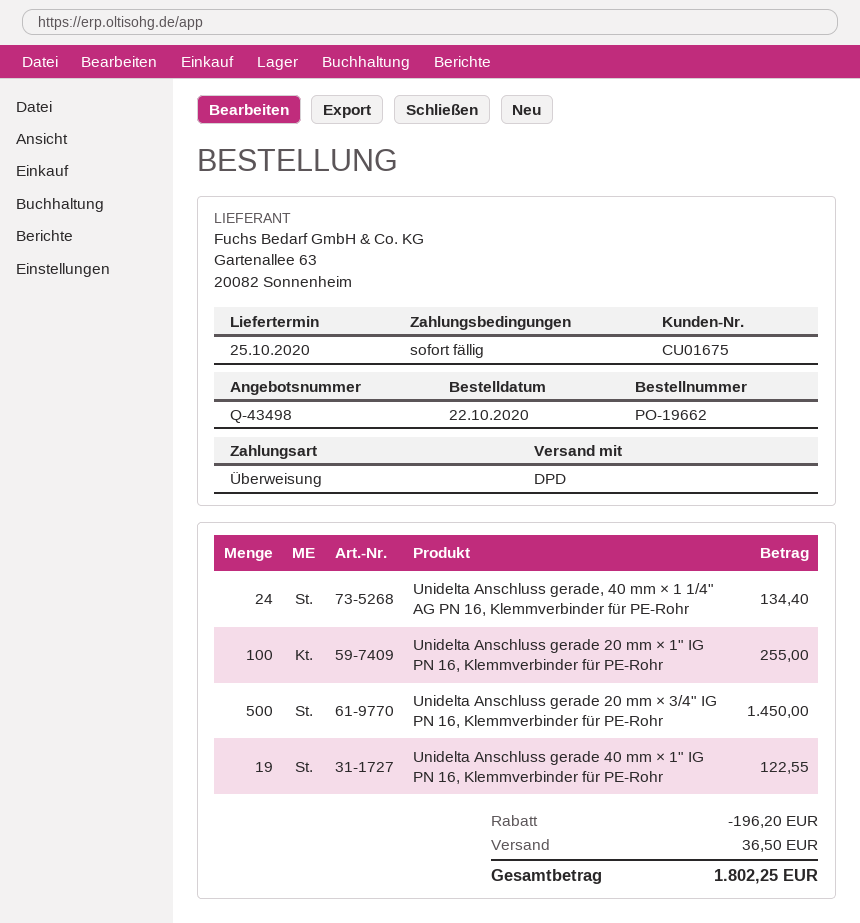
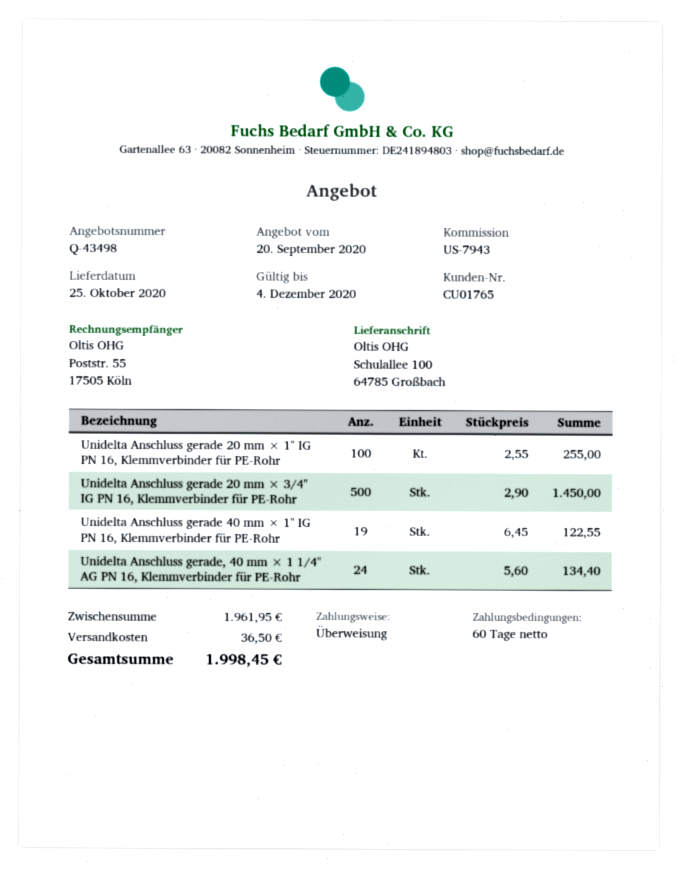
payment terms: on receipt -> 60 days
customer number: CU01675 -> CU01765
discount: 196.20 -> none
total: 1802.25 -> 1998.45

